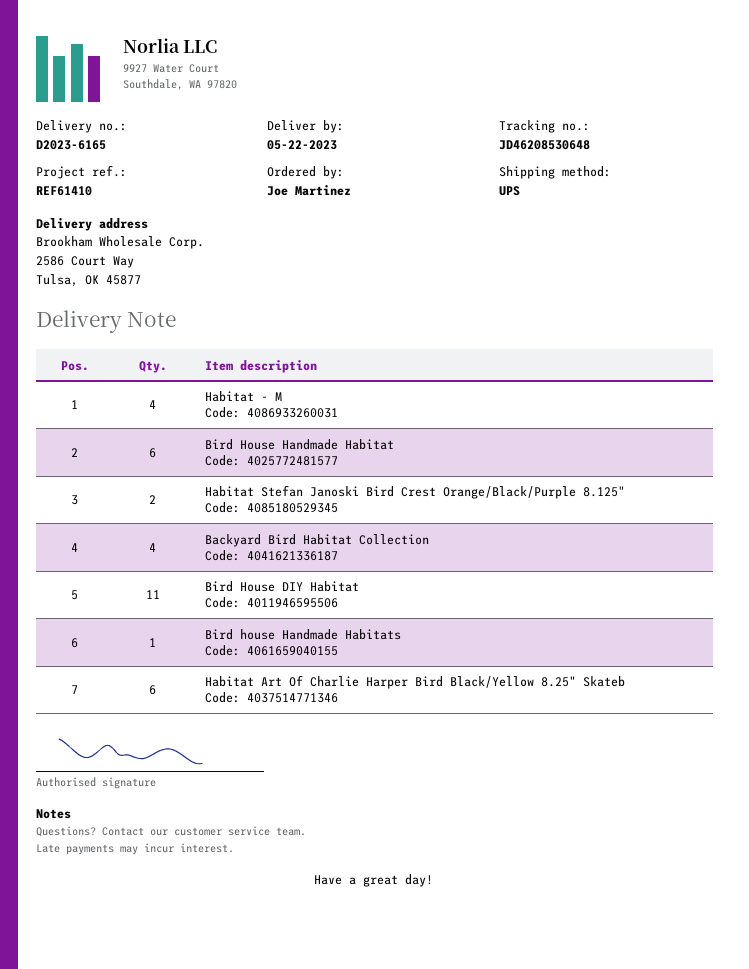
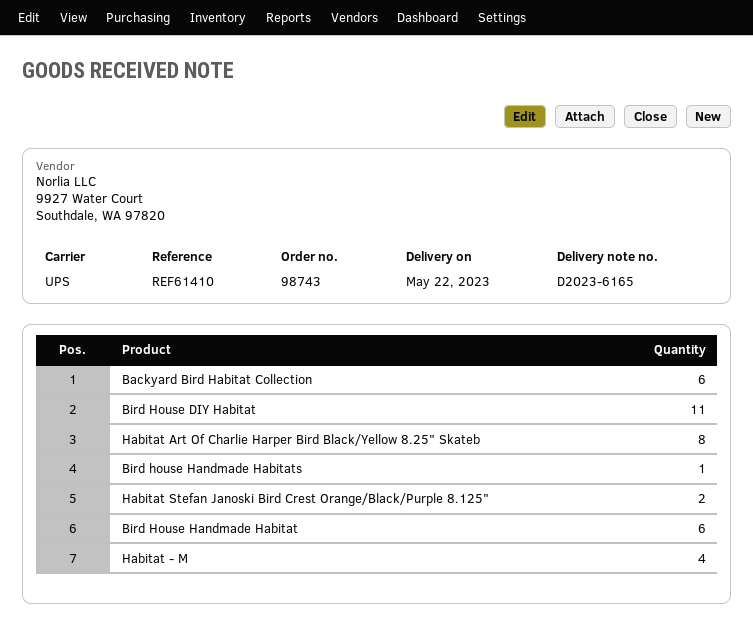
Backyard Bird Habitat Collection: 4 -> 6
Habitat Art Of Charlie Harper Bird Black/Yellow 8.25" Skateb: 6 -> 8

